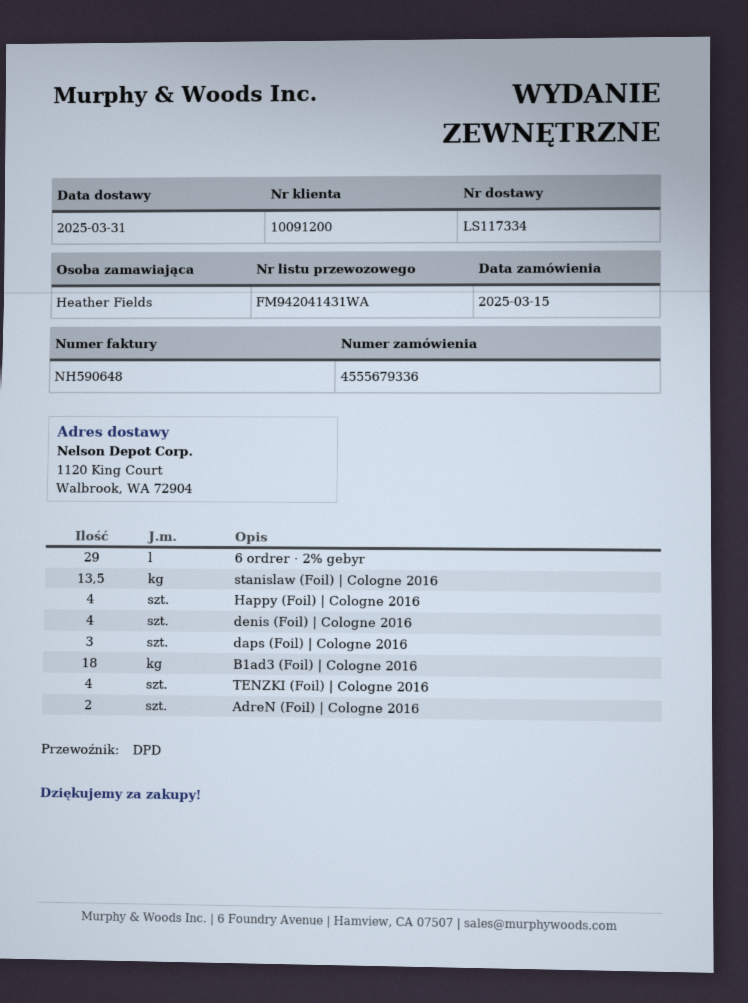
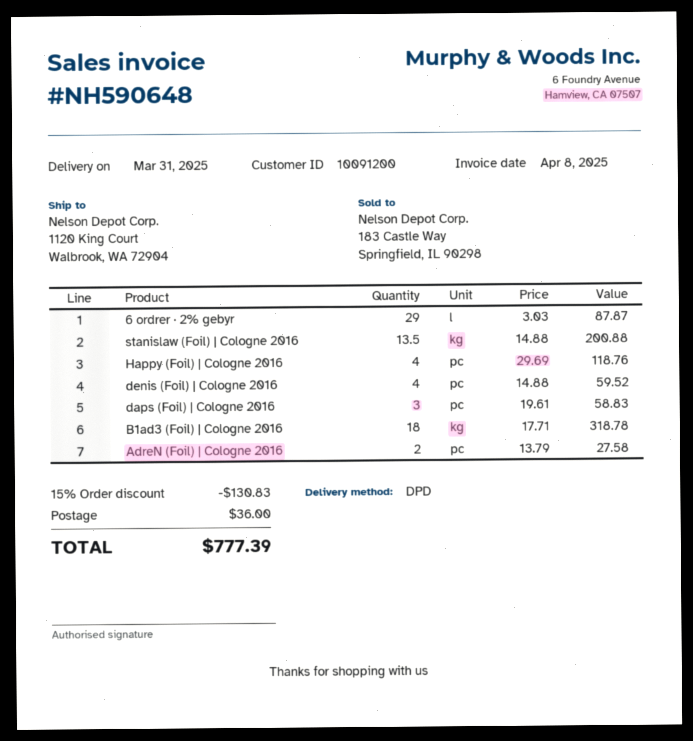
TENZKI (Foil) | Cologne 2016: 4 -> none

